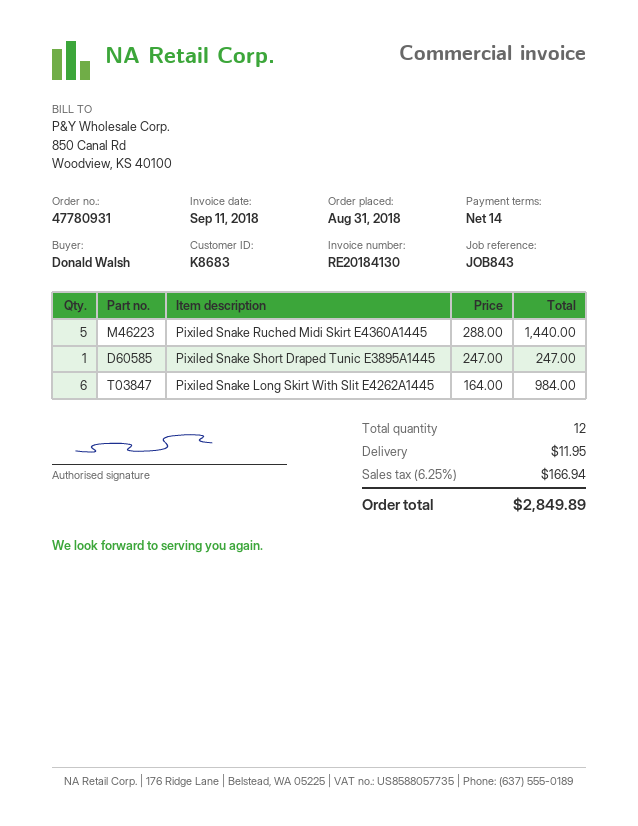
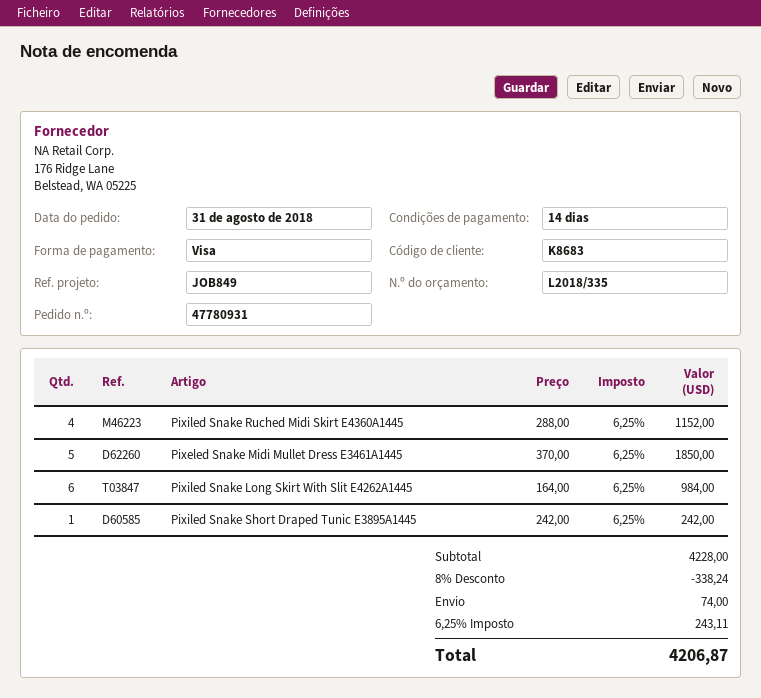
reference: JOB843 -> JOB849
Pixiled Snake Ruched Midi Skirt E4360A1445: 5 x 288.00 = 1440.00 -> 4 x 288.00 = 1152.00
Pixiled Snake Short Draped Tunic E3895A1445: 1 x 247.00 = 247.00 -> 1 x 242.00 = 242.00
Pixeled Snake Midi Mullet Dress E3461A1445: none -> 5 x 370.00 = 1850.00
discount: none -> 8% = 338.24
shipping: 11.95 -> 74.00
tax: 6.25% = 166.94 -> 6.25% = 243.11
total: 2849.89 -> 4206.87

